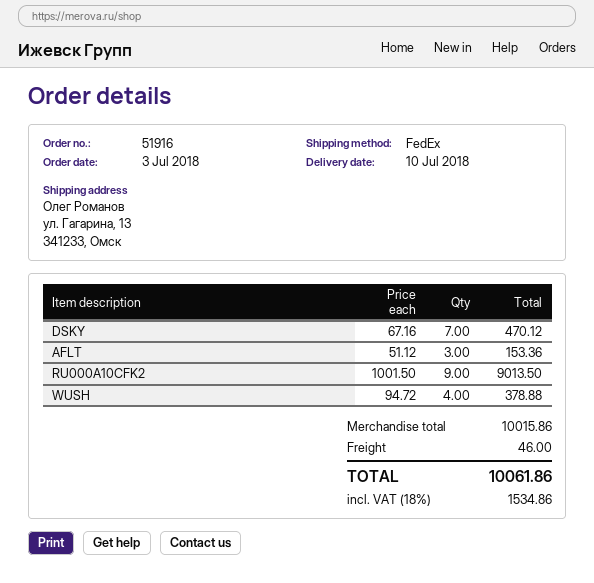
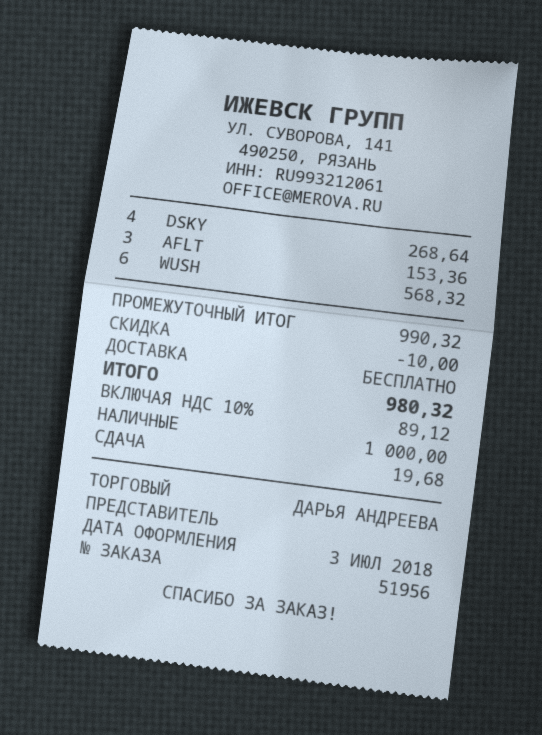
order number: 51916 -> 51956
DSKY: 7 for 470.12 -> 4 for 268.64
RU000A10CFK2: 9 for 9013.50 -> none
WUSH: 4 for 378.88 -> 6 for 568.32
subtotal: 10015.86 -> 990.32
discount: none -> 10.00
shipping: 46.00 -> 0.00
tax: 18% = 1534.86 -> 10% = 89.12
total: 10061.86 -> 980.32

